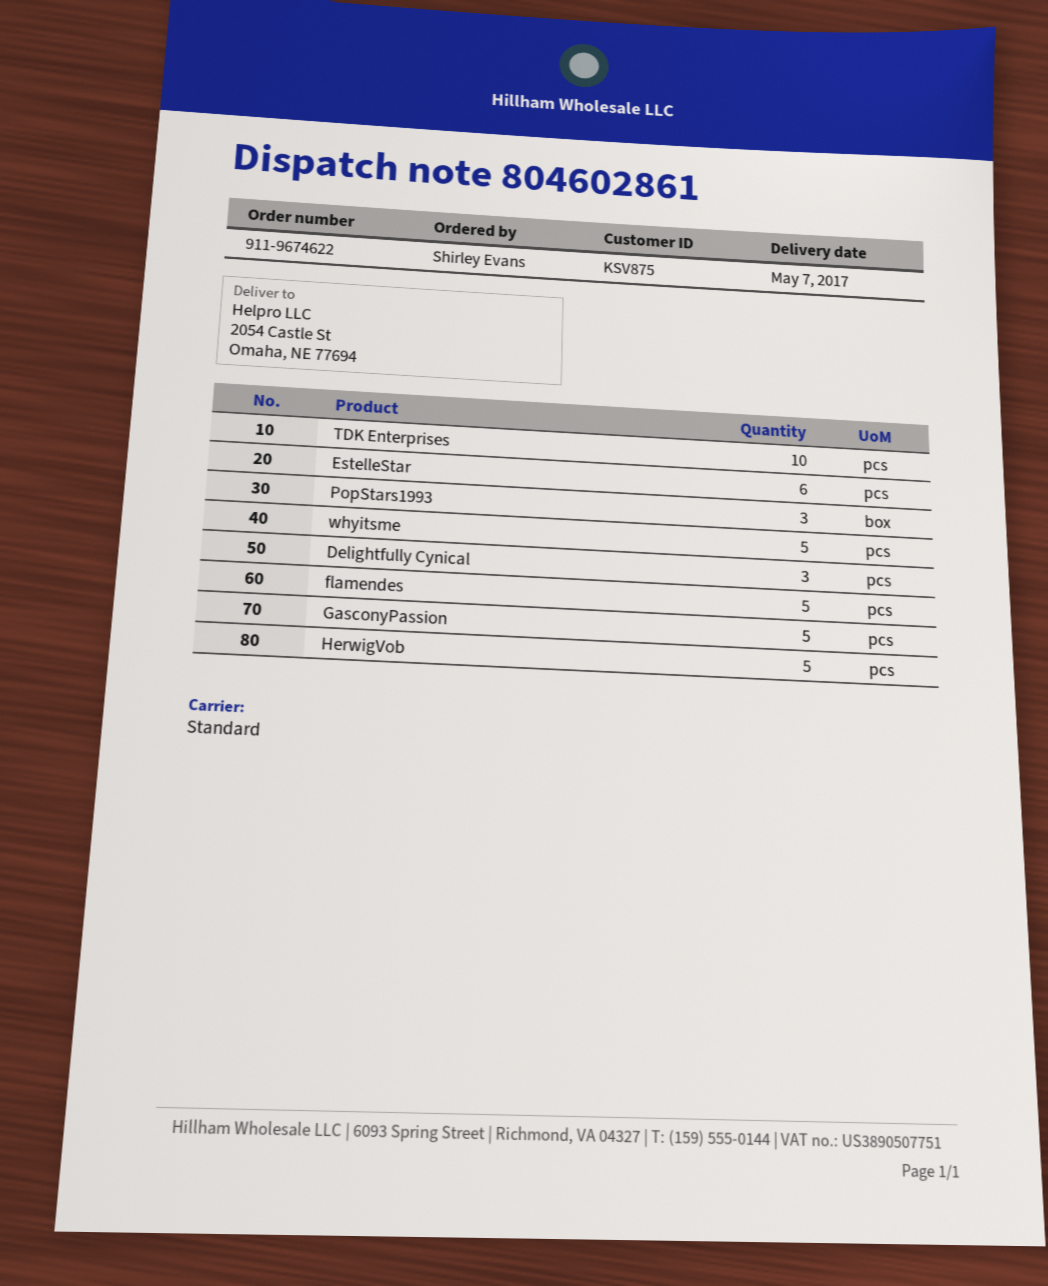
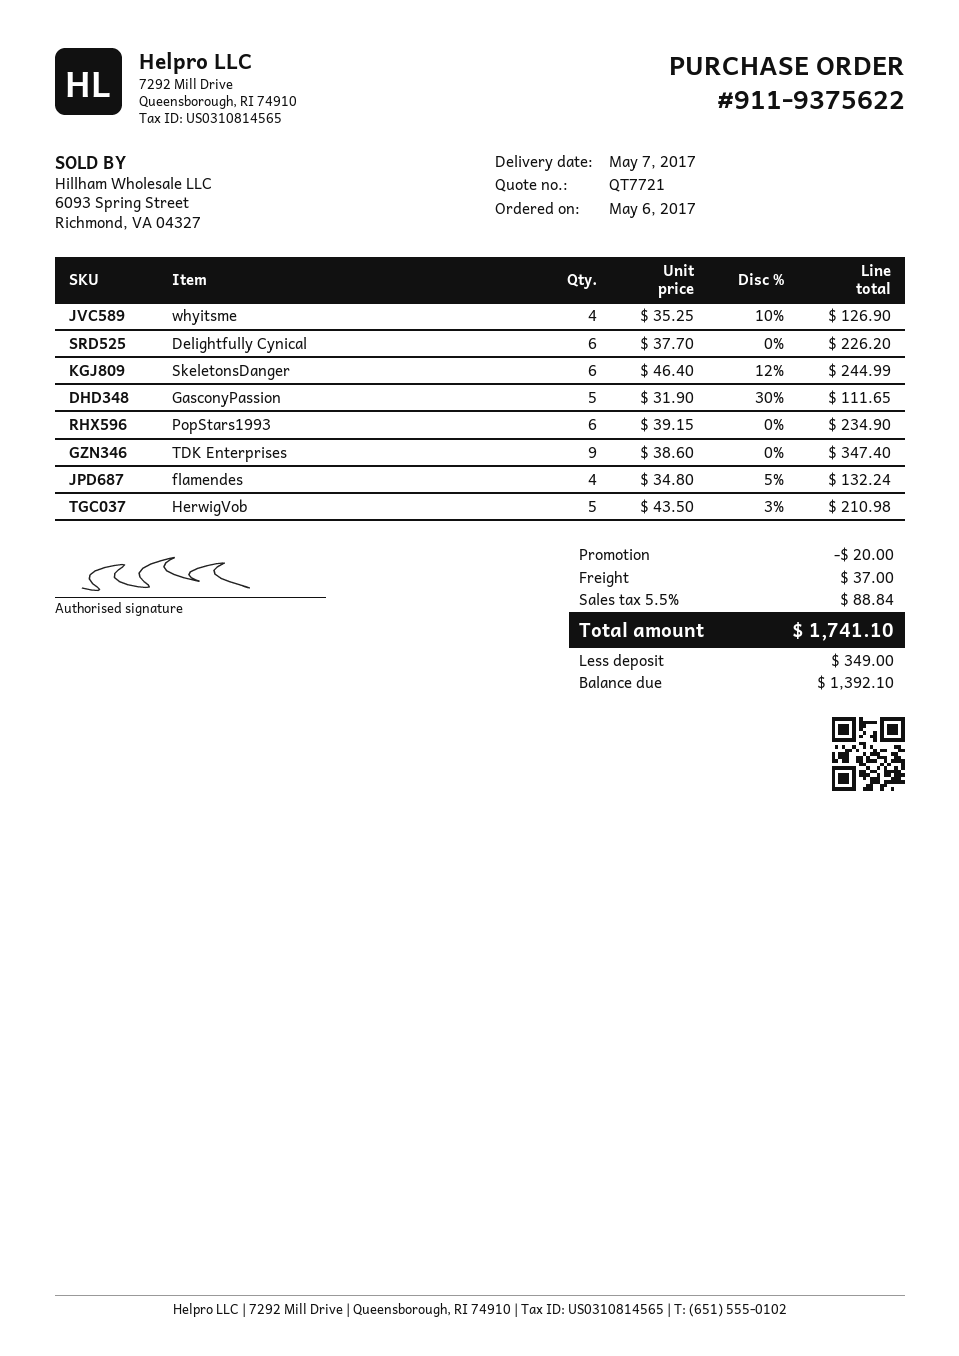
order number: 911-9674622 -> 911-9375622
TDK Enterprises: 10 -> 9
EstelleStar: 6 -> none
PopStars1993: 3 -> 6
whyitsme: 5 -> 4
Delightfully Cynical: 3 -> 6
flamendes: 5 -> 4
SkeletonsDanger: none -> 6

